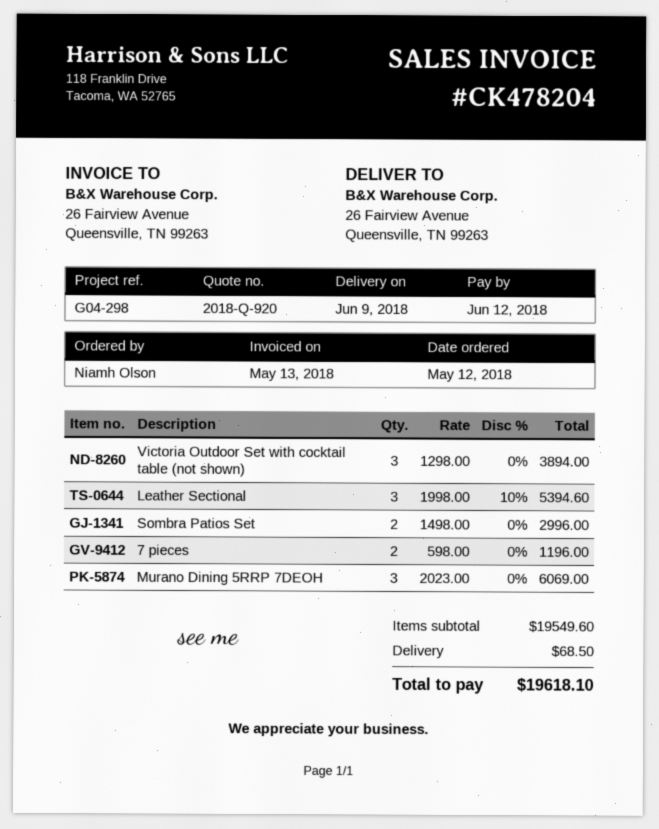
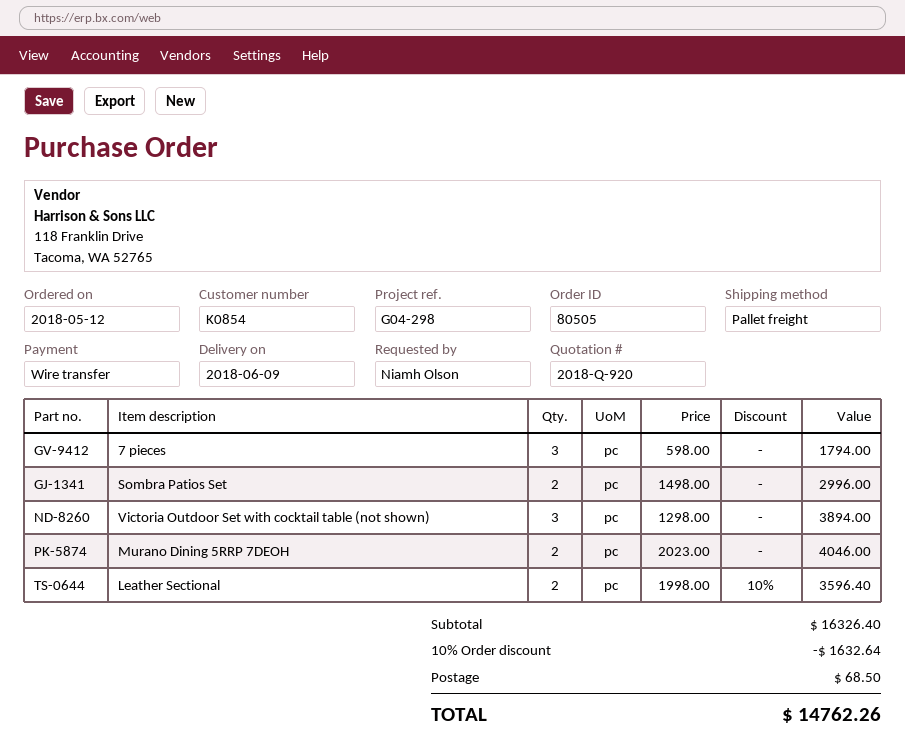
Leather Sectional: 3 x 1998.00 - 10% = 5394.60 -> 2 x 1998.00 - 10% = 3596.40
7 pieces: 2 x 598.00 = 1196.00 -> 3 x 598.00 = 1794.00
Murano Dining 5RRP 7DEOH: 3 x 2023.00 = 6069.00 -> 2 x 2023.00 = 4046.00
subtotal: 19549.60 -> 16326.40
discount: none -> 10% = 1632.64
total: 19618.10 -> 14762.26

